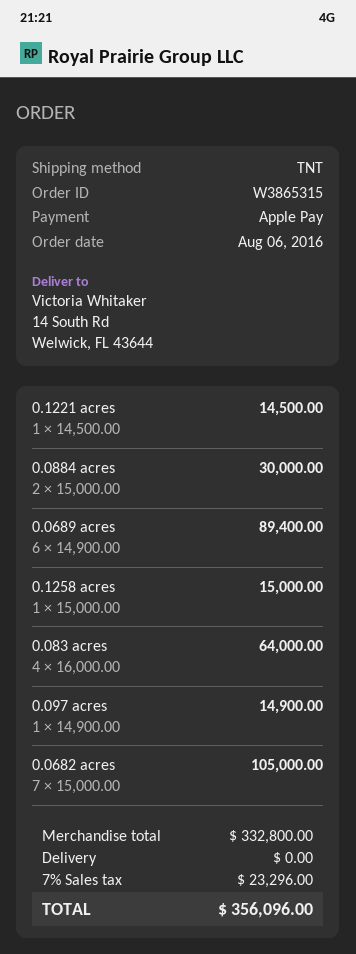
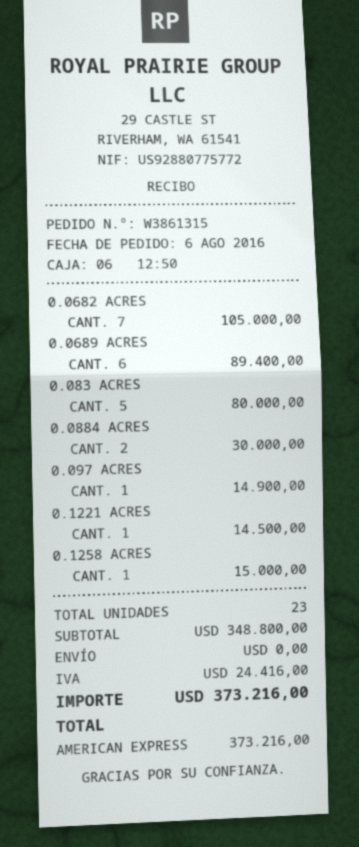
order number: W3865315 -> W3861315
payment method: Apple Pay -> American Express
0.083 acres: 4 for 64000.00 -> 5 for 80000.00
subtotal: 332800.00 -> 348800.00
tax: 23296.00 -> 24416.00
total: 356096.00 -> 373216.00

